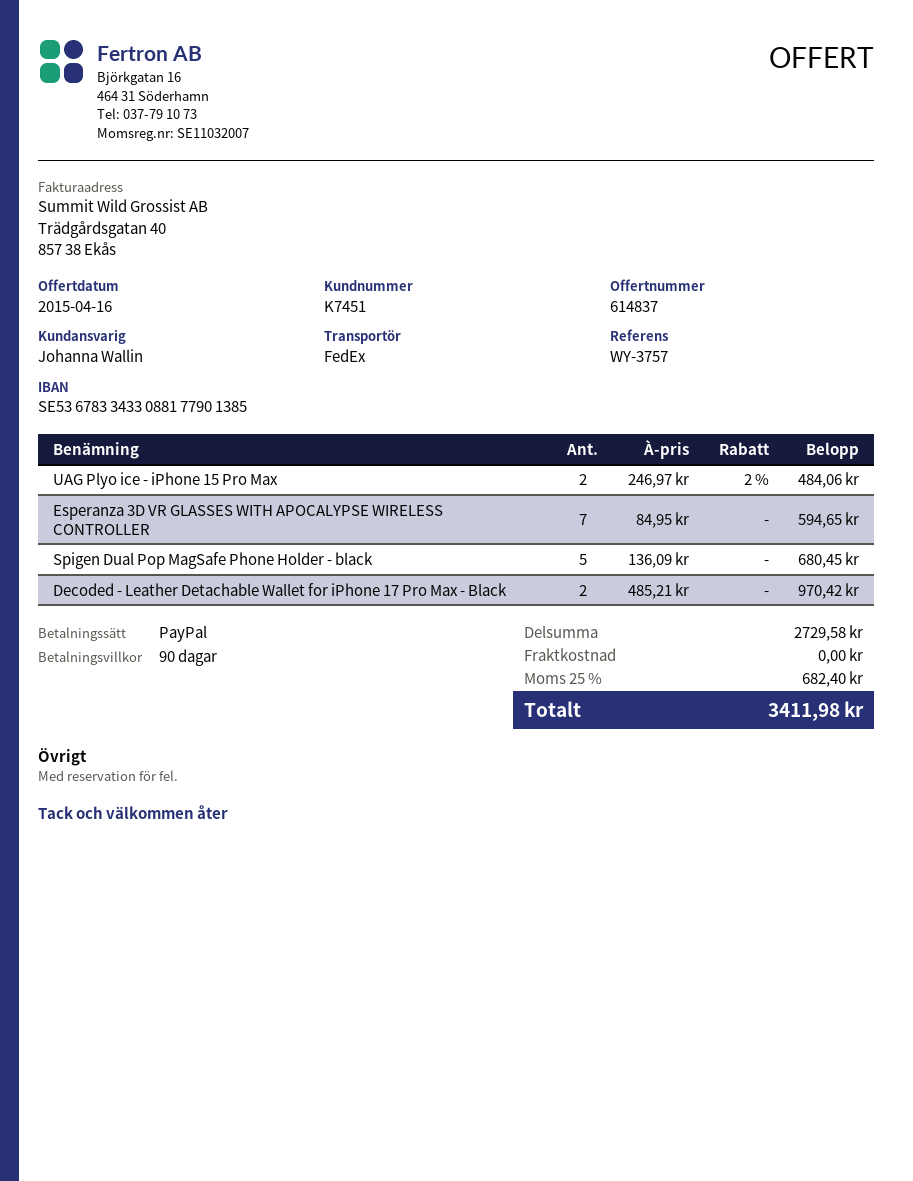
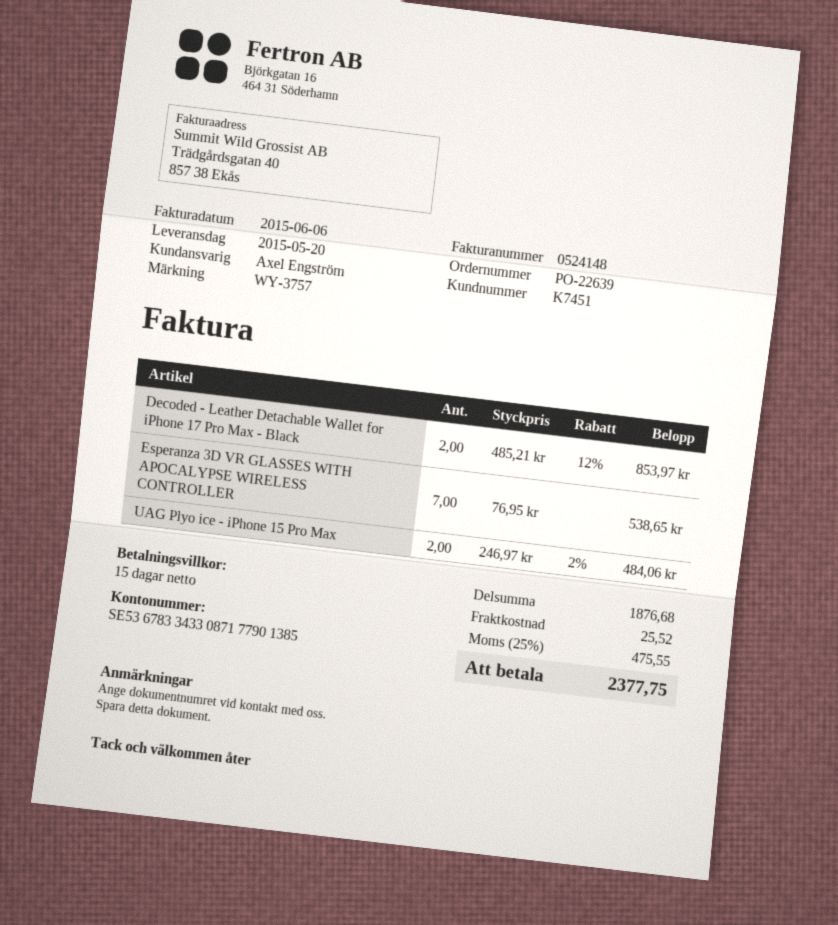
payment terms: 90 days -> 15 days
sales rep: Johanna Wallin -> Axel Engström
bank account: SE5367833433088177901385 -> SE5367833433087177901385
Esperanza 3D VR GLASSES WITH APOCALYPSE WIRELESS CONTROLLER: 7 x 84.95 = 594.65 -> 7 x 76.95 = 538.65
Spigen Dual Pop MagSafe Phone Holder - black: 5 x 136.09 = 680.45 -> none
Decoded - Leather Detachable Wallet for iPhone 17 Pro Max - Black: 2 x 485.21 = 970.42 -> 2 x 485.21 - 12% = 853.97
subtotal: 2729.58 -> 1876.68
shipping: 0.00 -> 25.52
tax: 25% = 682.40 -> 25% = 475.55
total: 3411.98 -> 2377.75

